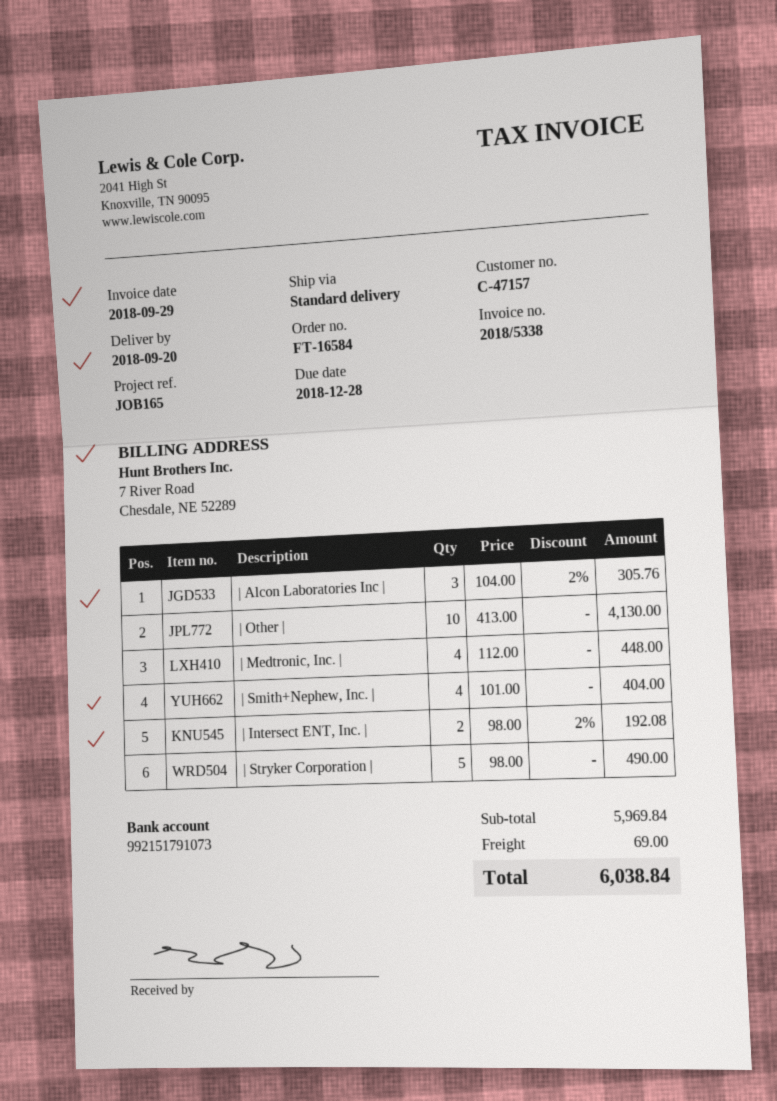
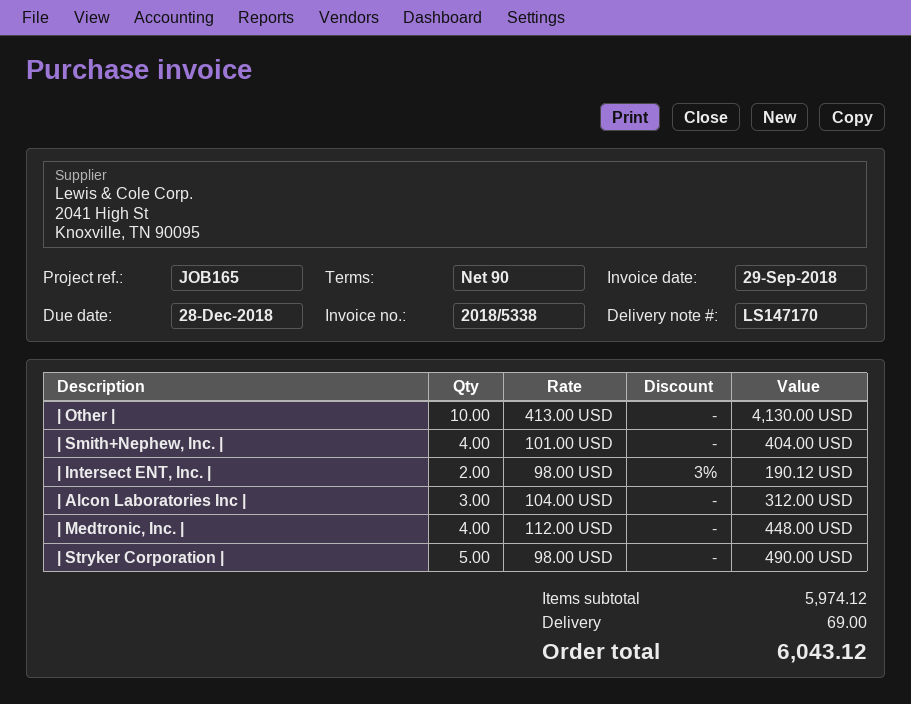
| Alcon Laboratories Inc |: 3 x 104.00 - 2% = 305.76 -> 3 x 104.00 = 312.00
| Intersect ENT, Inc. |: 2 x 98.00 - 2% = 192.08 -> 2 x 98.00 - 3% = 190.12
subtotal: 5969.84 -> 5974.12
total: 6038.84 -> 6043.12

